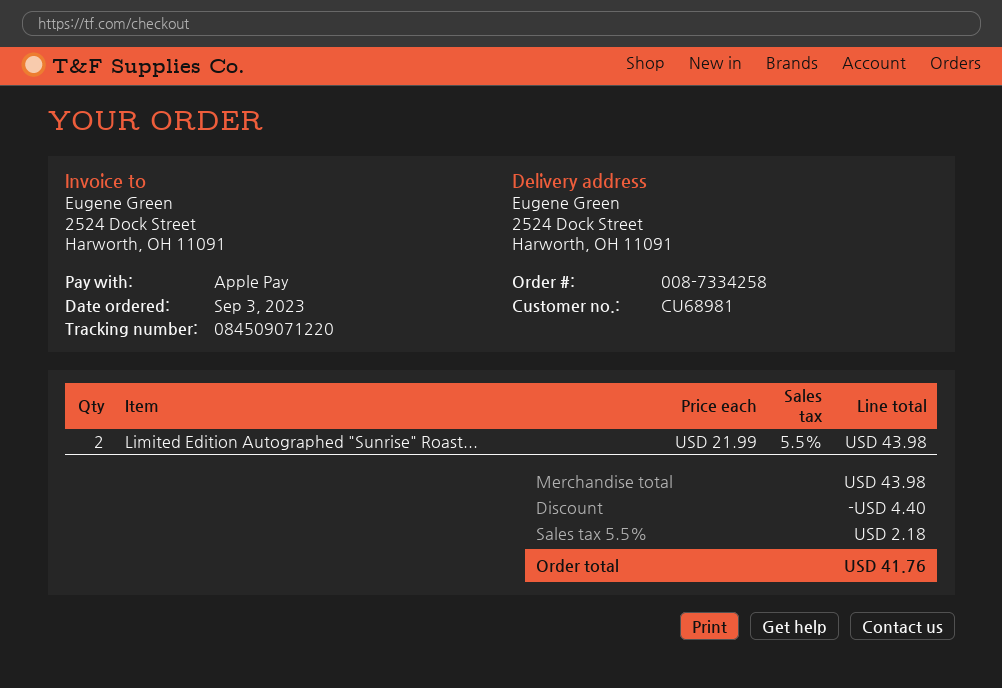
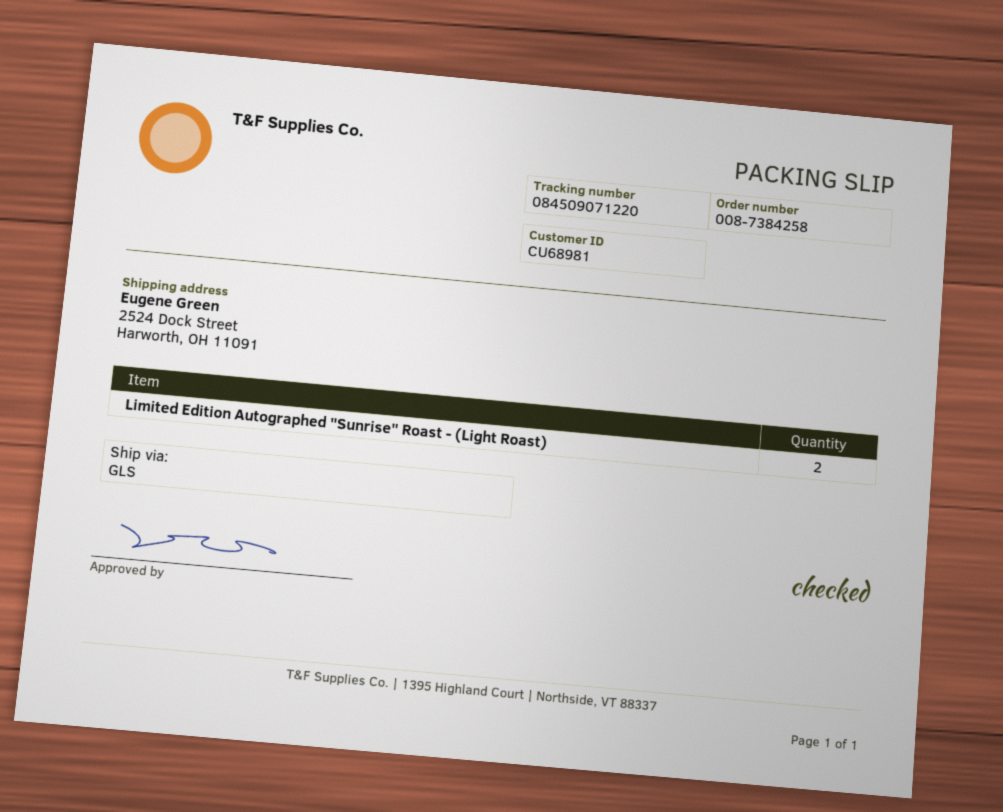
order number: 008-7334258 -> 008-7384258

